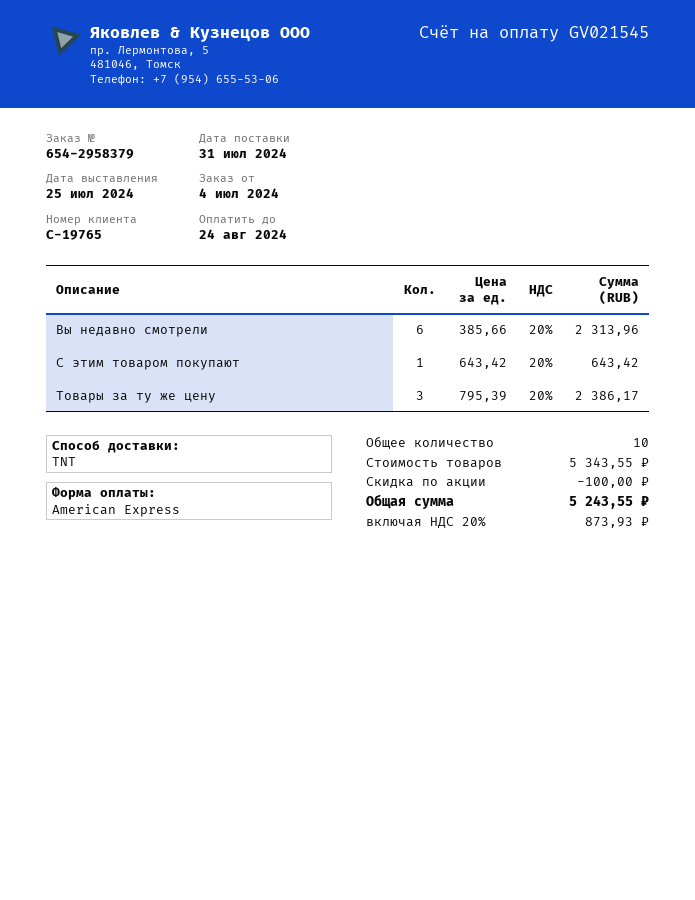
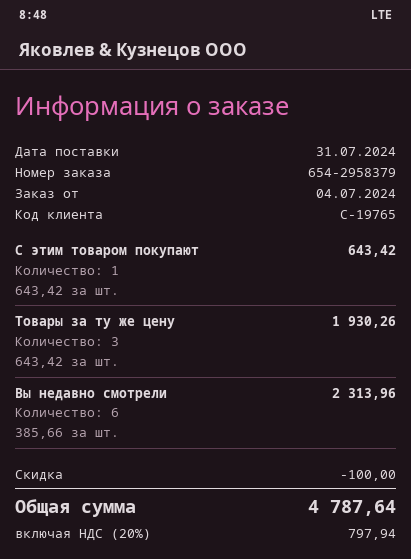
Товары за ту же цену: 3 x 795.39 = 2386.17 -> 3 x 643.42 = 1930.26
tax: 20% = 873.93 -> 20% = 797.94
total: 5243.55 -> 4787.64

